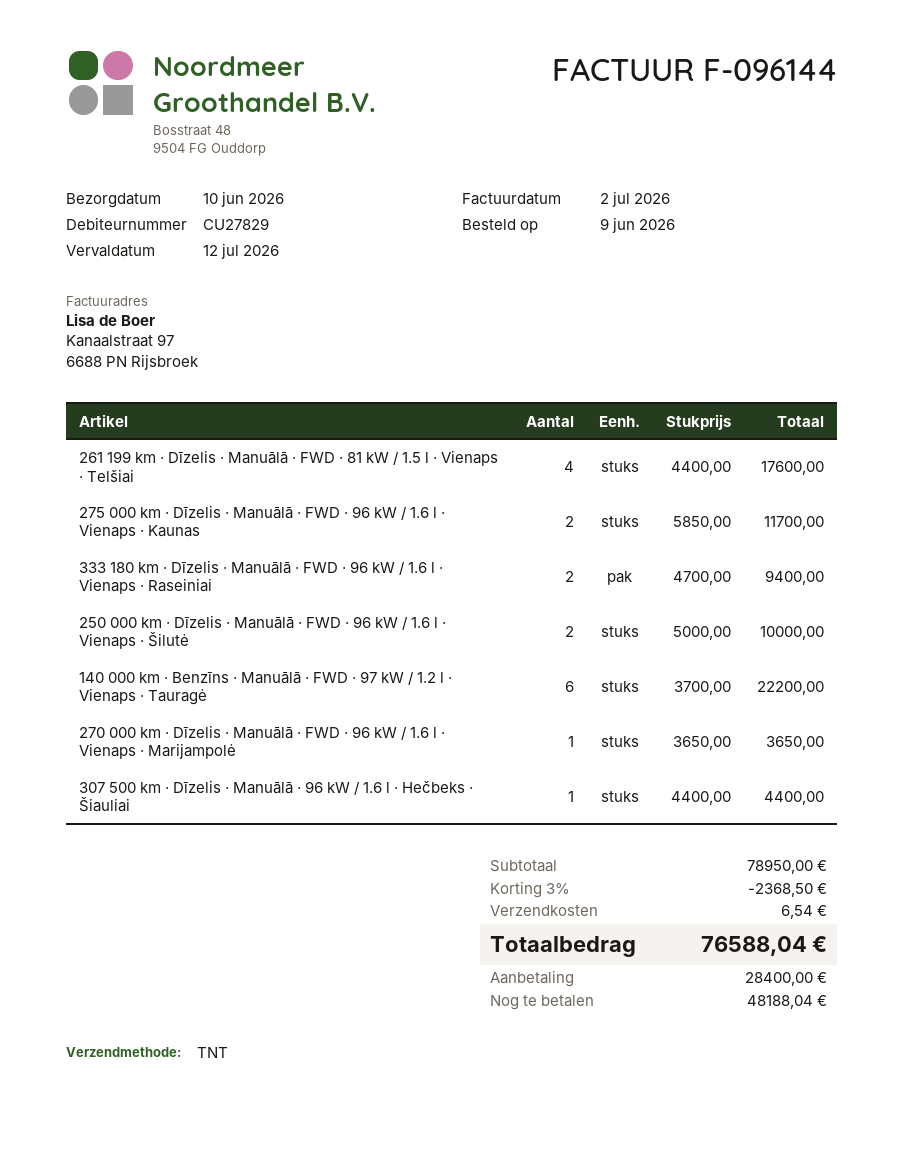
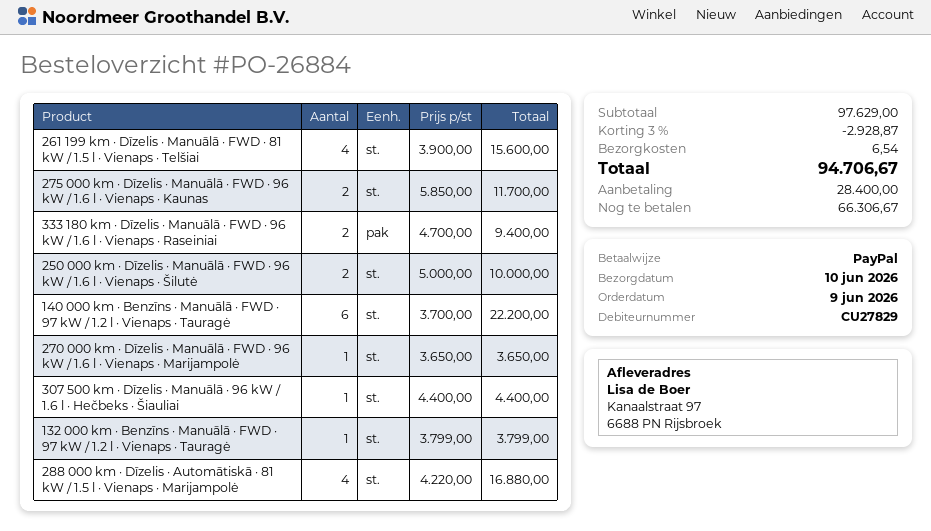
261 199 km · Dīzelis · Manuālā · FWD · 81 kW / 1.5 l · Vienaps · Telšiai: 4 x 4400.00 = 17600.00 -> 4 x 3900.00 = 15600.00
132 000 km · Benzīns · Manuālā · FWD · 97 kW / 1.2 l · Vienaps · Tauragė: none -> 1 x 3799.00 = 3799.00
288 000 km · Dīzelis · Automātiskā · 81 kW / 1.5 l · Vienaps · Marijampolė: none -> 4 x 4220.00 = 16880.00
subtotal: 78950.00 -> 97629.00
discount: 3% = 2368.50 -> 3% = 2928.87
total: 76588.04 -> 94706.67
balance: 48188.04 -> 66306.67

